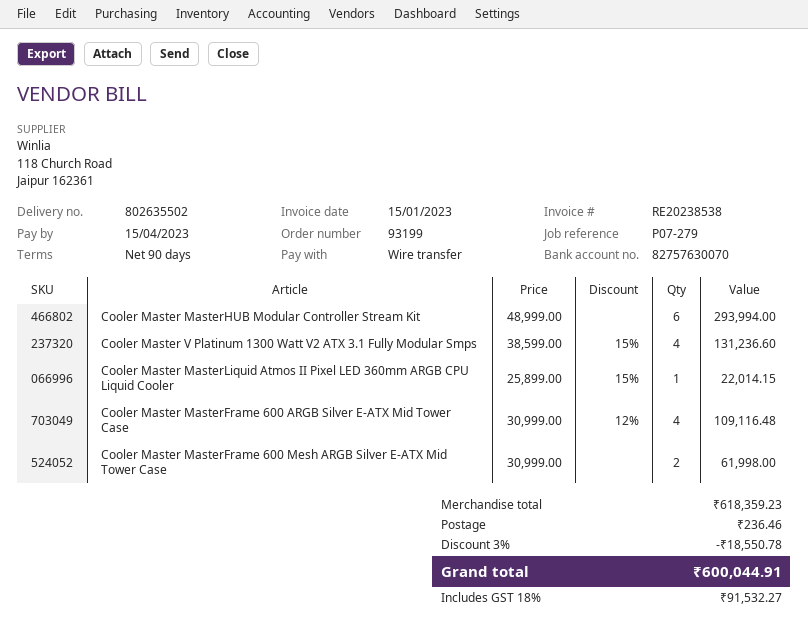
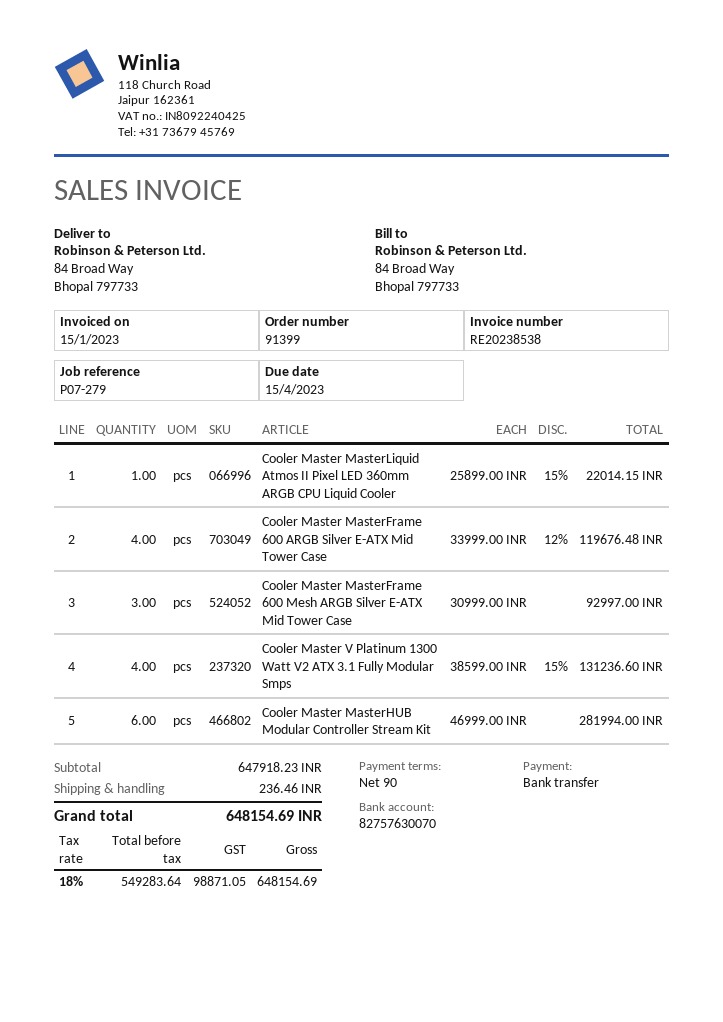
order number: 93199 -> 91399
Cooler Master MasterHUB Modular Controller Stream Kit: 6 x 48999.00 = 293994.00 -> 6 x 46999.00 = 281994.00
Cooler Master MasterFrame 600 ARGB Silver E-ATX Mid Tower Case: 4 x 30999.00 - 12% = 109116.48 -> 4 x 33999.00 - 12% = 119676.48
Cooler Master MasterFrame 600 Mesh ARGB Silver E-ATX Mid Tower Case: 2 x 30999.00 = 61998.00 -> 3 x 30999.00 = 92997.00
subtotal: 618359.23 -> 647918.23
discount: 3% = 18550.78 -> none
tax: 18% = 91532.27 -> 18% = 98871.05
total: 600044.91 -> 648154.69

